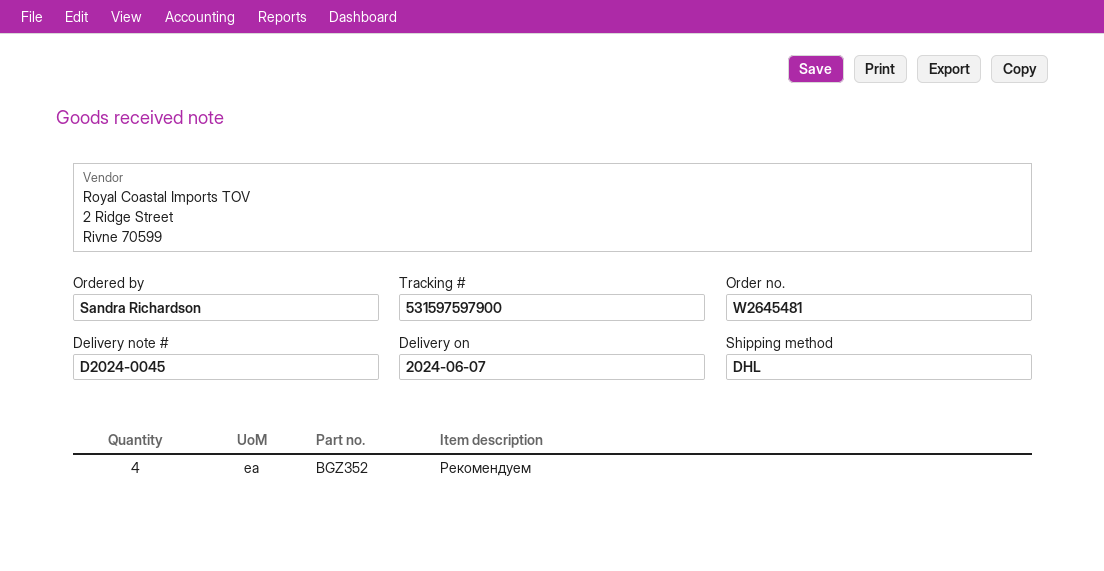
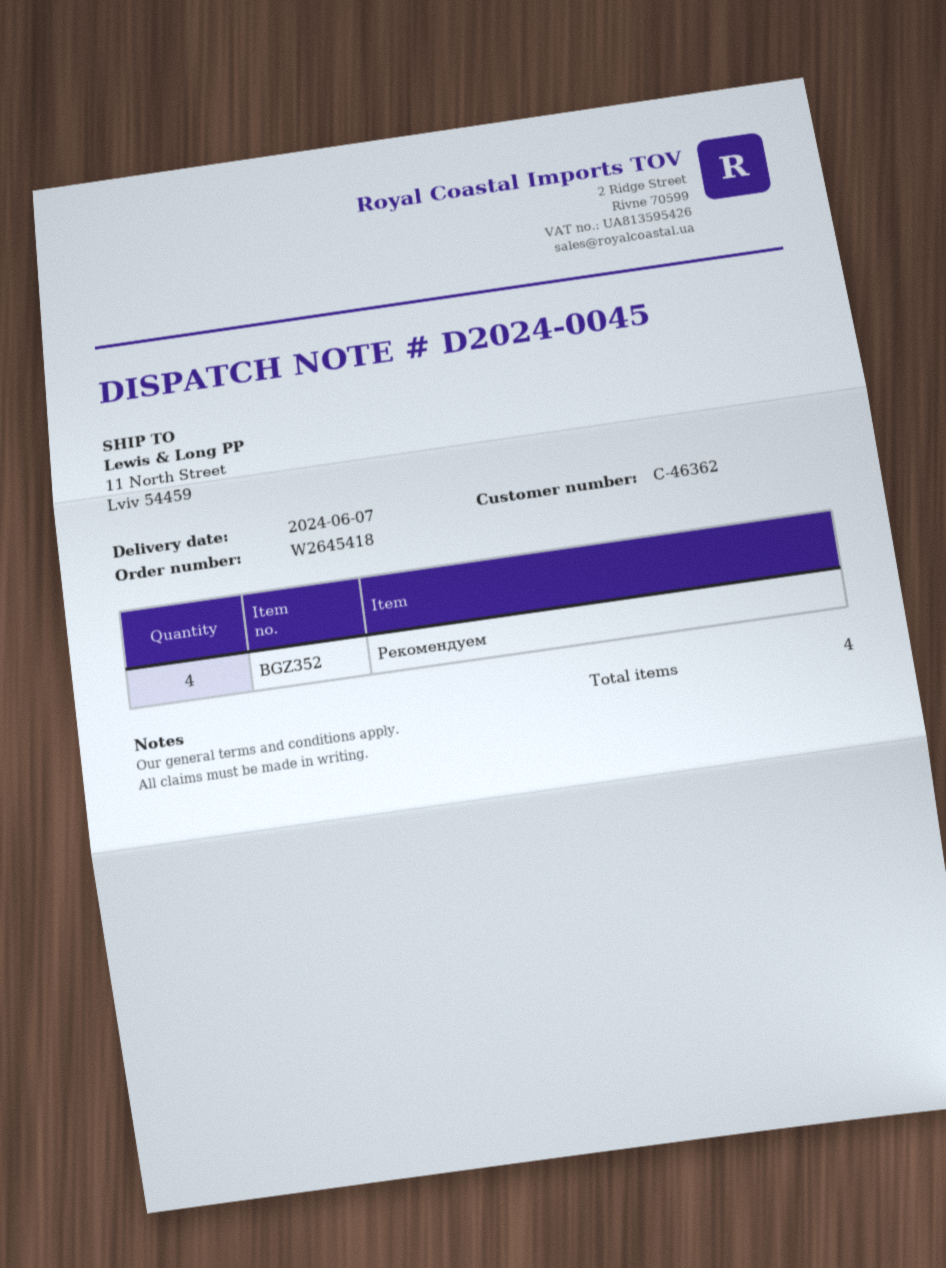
order number: W2645481 -> W2645418

